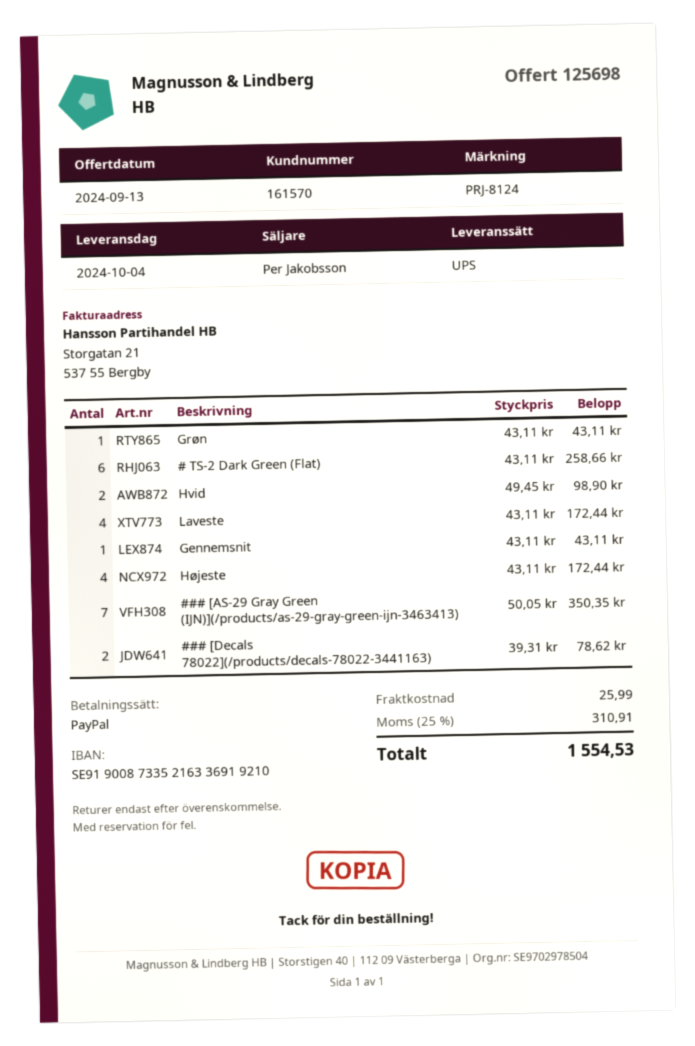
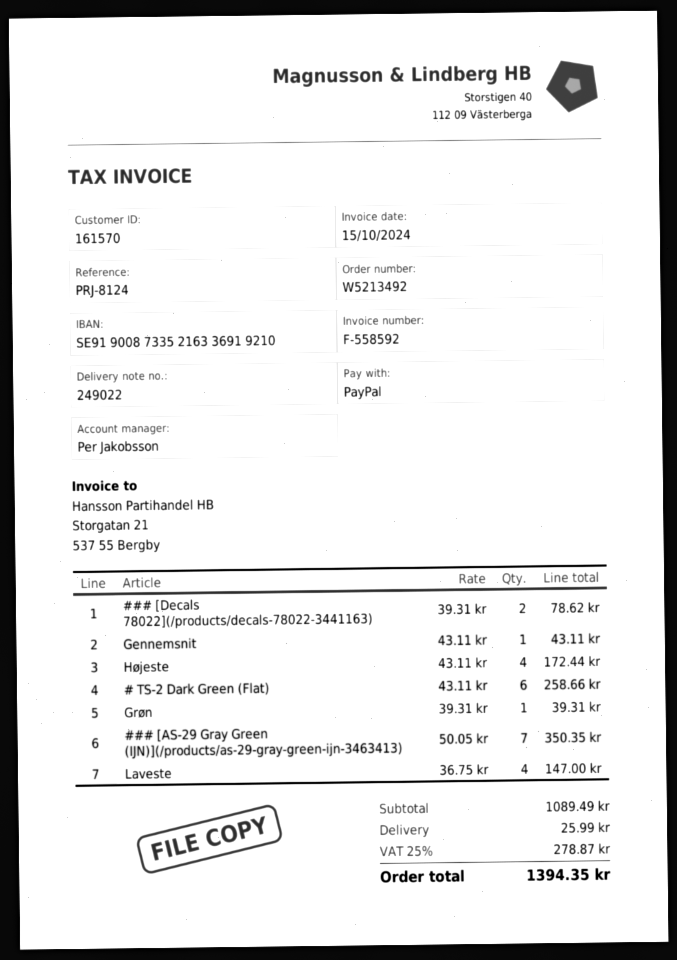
Grøn: 1 x 43.11 = 43.11 -> 1 x 39.31 = 39.31
Hvid: 2 x 49.45 = 98.90 -> none
Laveste: 4 x 43.11 = 172.44 -> 4 x 36.75 = 147.00
tax: 25% = 310.91 -> 25% = 278.87
total: 1554.53 -> 1394.35

